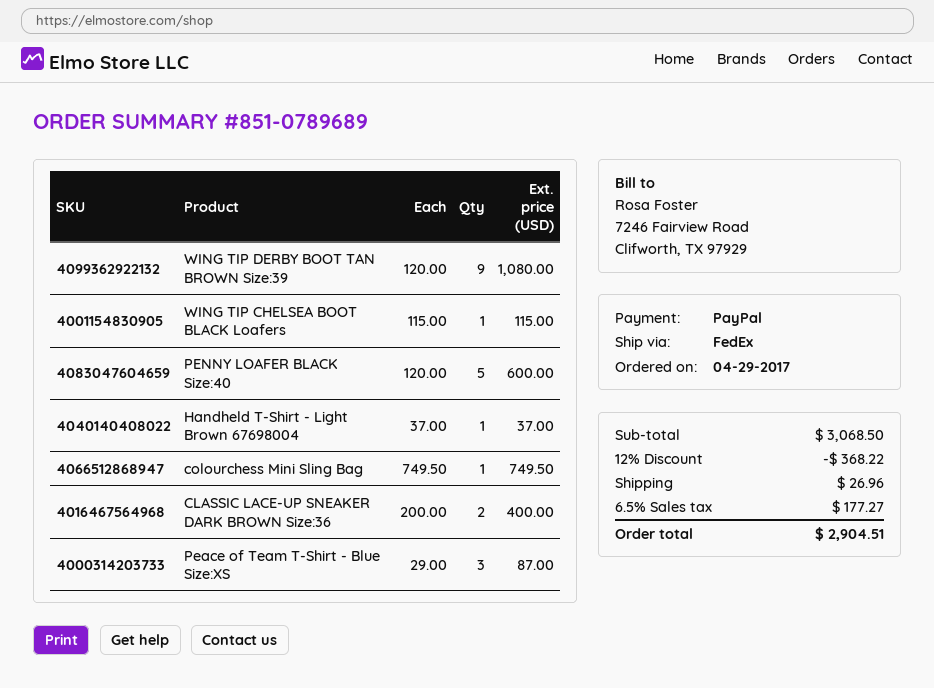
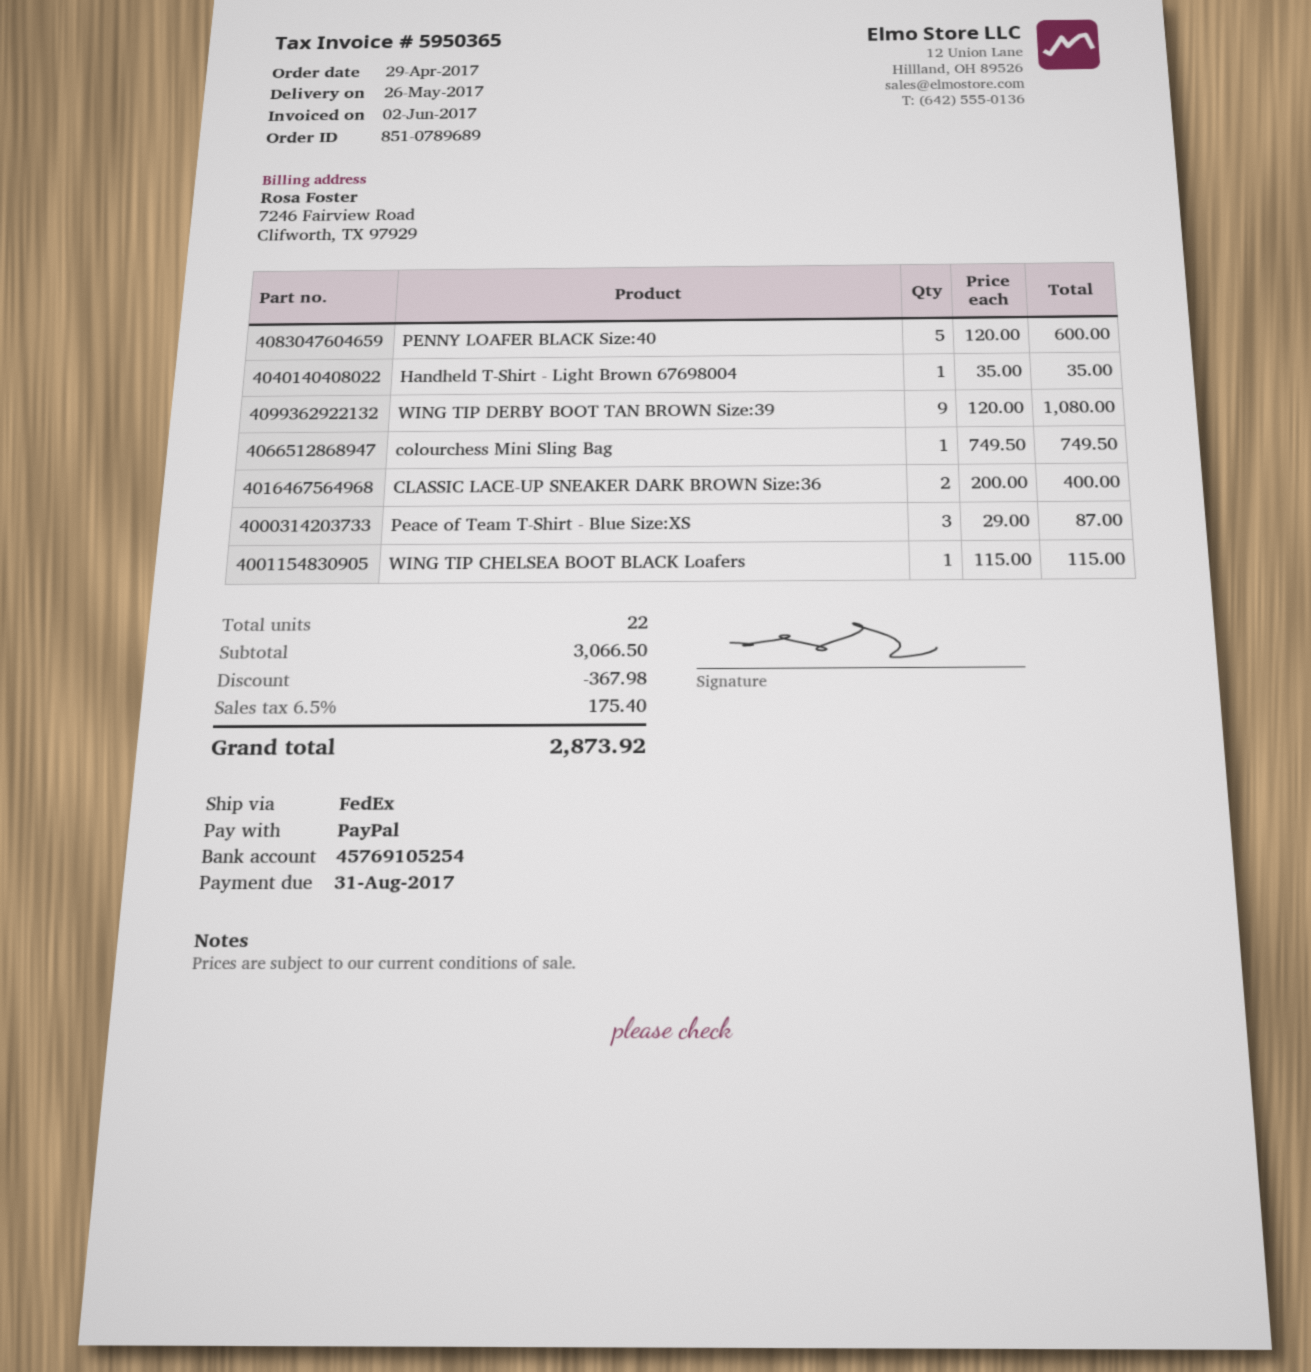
Handheld T-Shirt - Light Brown 67698004: 1 x 37.00 = 37.00 -> 1 x 35.00 = 35.00
subtotal: 3068.50 -> 3066.50
discount: 368.22 -> 367.98
shipping: 26.96 -> none
tax: 6.5% = 177.27 -> 6.5% = 175.40
total: 2904.51 -> 2873.92

